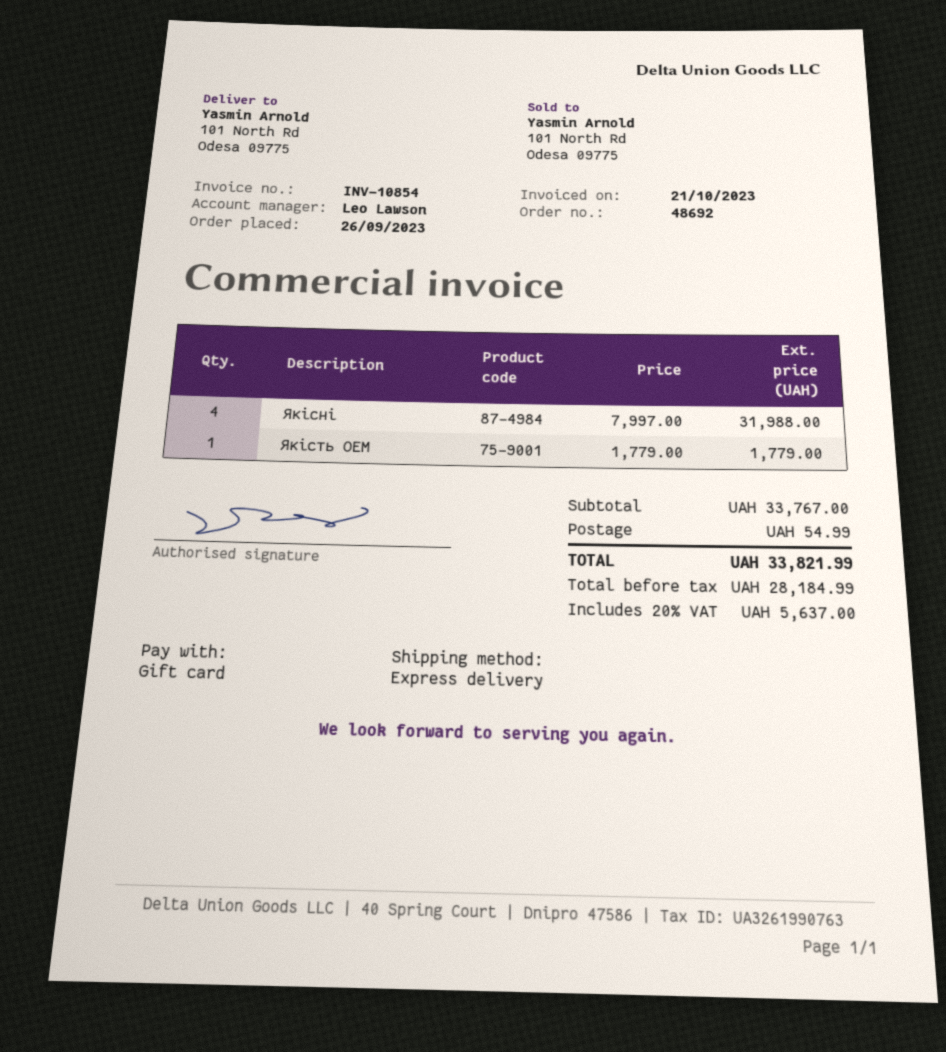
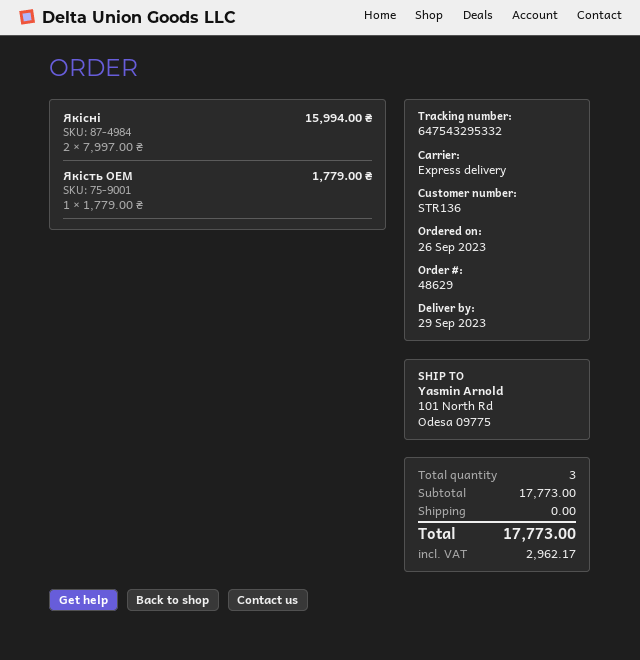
order number: 48692 -> 48629
Якісні: 4 x 7997.00 = 31988.00 -> 2 x 7997.00 = 15994.00
subtotal: 33767.00 -> 17773.00
shipping: 54.99 -> 0.00
tax: 5637.00 -> 2962.17
total: 33821.99 -> 17773.00

